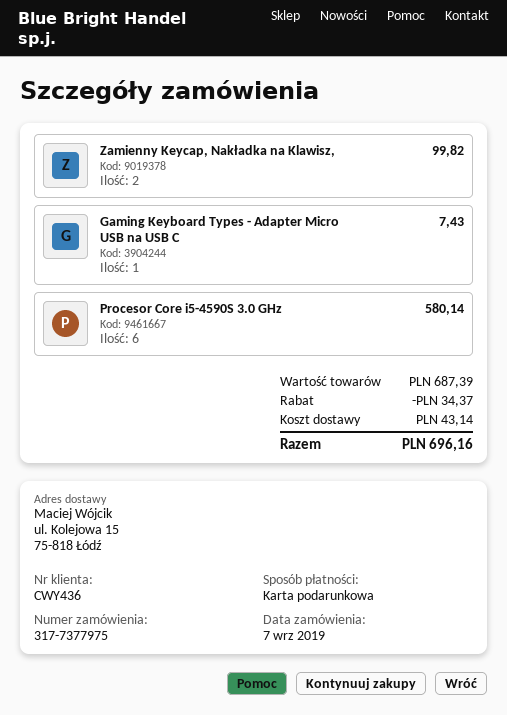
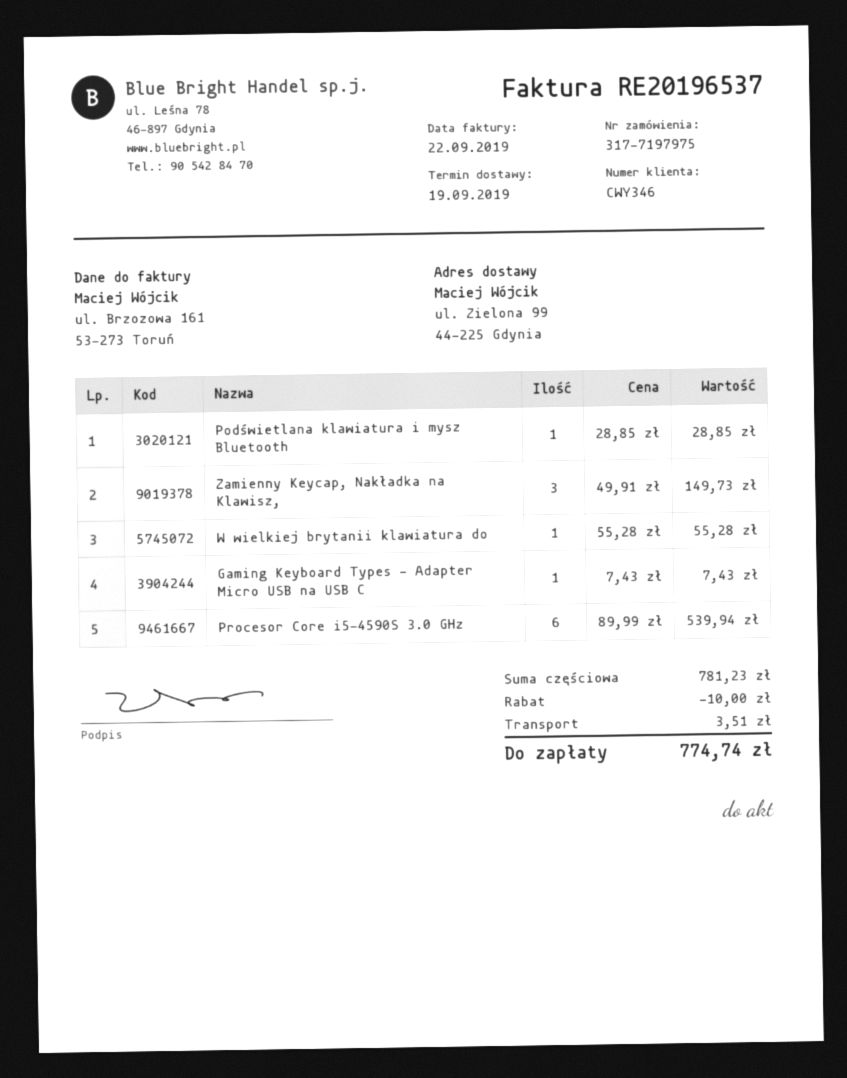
order number: 317-7377975 -> 317-7197975
customer number: CWY436 -> CWY346
ship to: ul. Kolejowa 15, 75-818 Łódź -> ul. Zielona 99, 44-225 Gdynia
Zamienny Keycap, Nakładka na Klawisz,: 2 for 99.82 -> 3 for 149.73
Procesor Core i5-4590S 3.0 GHz: 6 for 580.14 -> 6 for 539.94
Podświetlana klawiatura i mysz Bluetooth: none -> 1 for 28.85
W wielkiej brytanii klawiatura do: none -> 1 for 55.28
subtotal: 687.39 -> 781.23
discount: 34.37 -> 10.00
shipping: 43.14 -> 3.51
total: 696.16 -> 774.74

